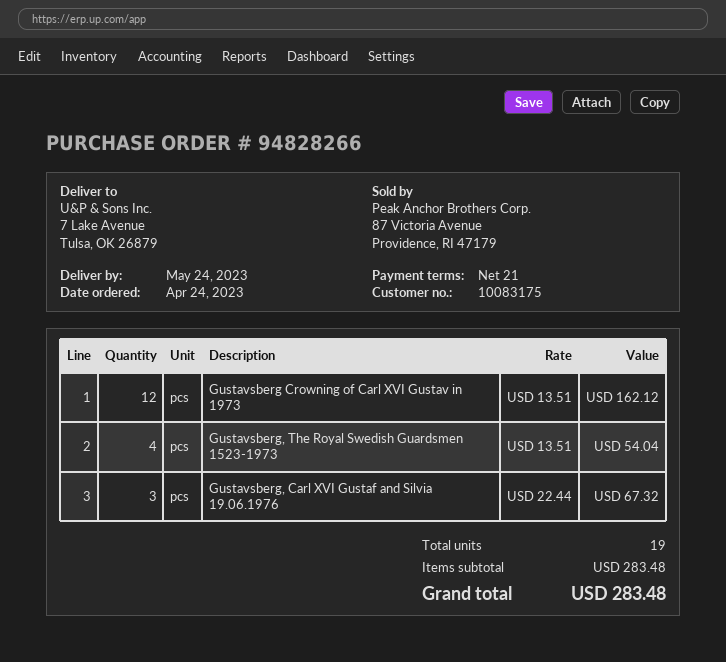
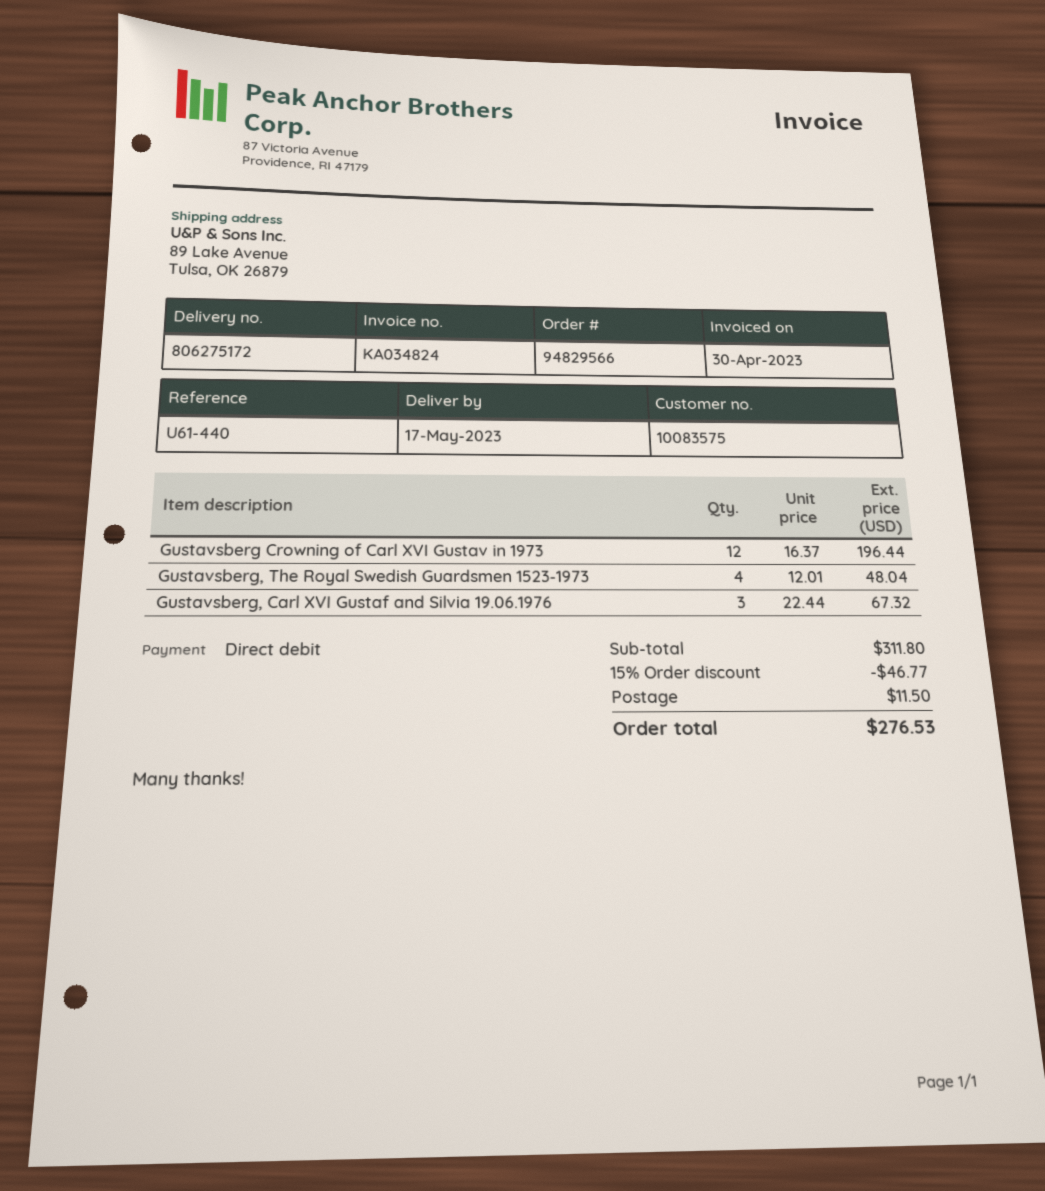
order number: 94828266 -> 94829566
delivery date: 2023-05-24 -> 2023-05-17
customer number: 10083175 -> 10083575
ship to: 7 Lake Avenue, Tulsa, OK 26879 -> 89 Lake Avenue, Tulsa, OK 26879
Gustavsberg Crowning of Carl XVI Gustav in 1973: 12 x 13.51 = 162.12 -> 12 x 16.37 = 196.44
Gustavsberg, The Royal Swedish Guardsmen 1523-1973: 4 x 13.51 = 54.04 -> 4 x 12.01 = 48.04
subtotal: 283.48 -> 311.80
discount: none -> 15% = 46.77
shipping: none -> 11.50
total: 283.48 -> 276.53

